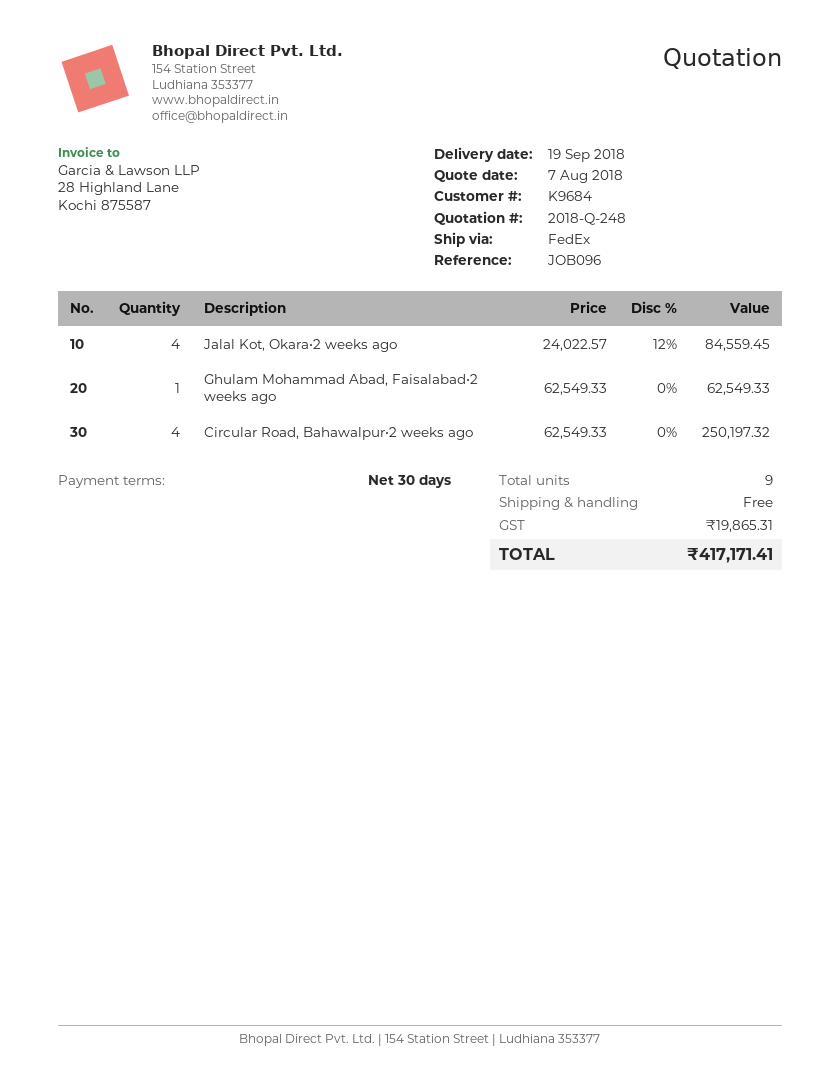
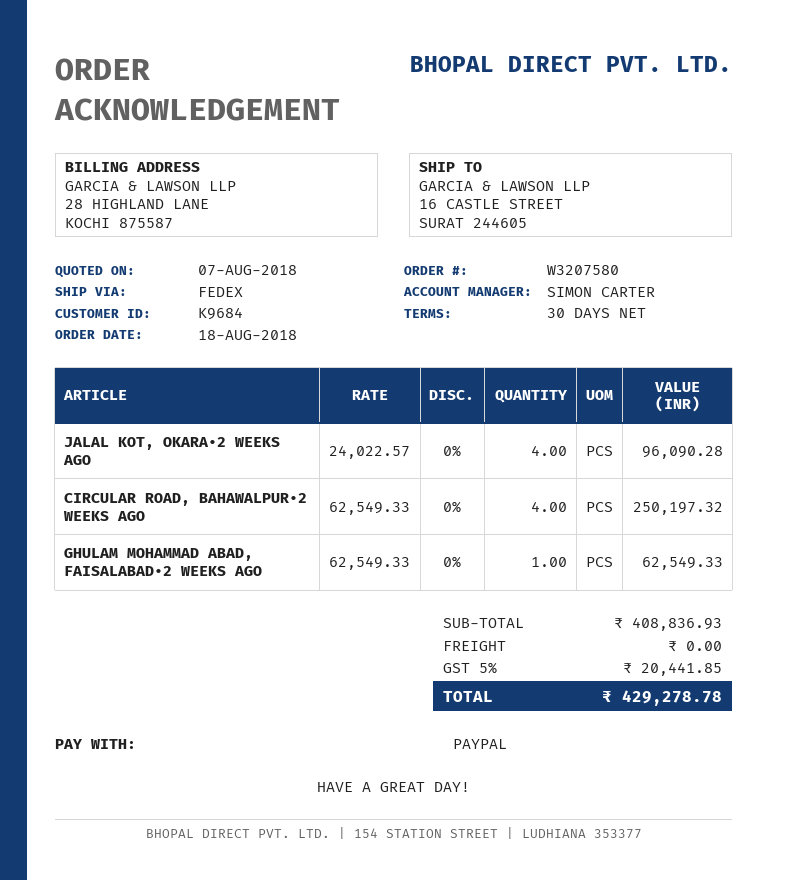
Jalal Kot, Okara•2 weeks ago: 4 x 24022.57 - 12% = 84559.45 -> 4 x 24022.57 = 96090.28
tax: 19865.31 -> 20441.85
total: 417171.41 -> 429278.78

